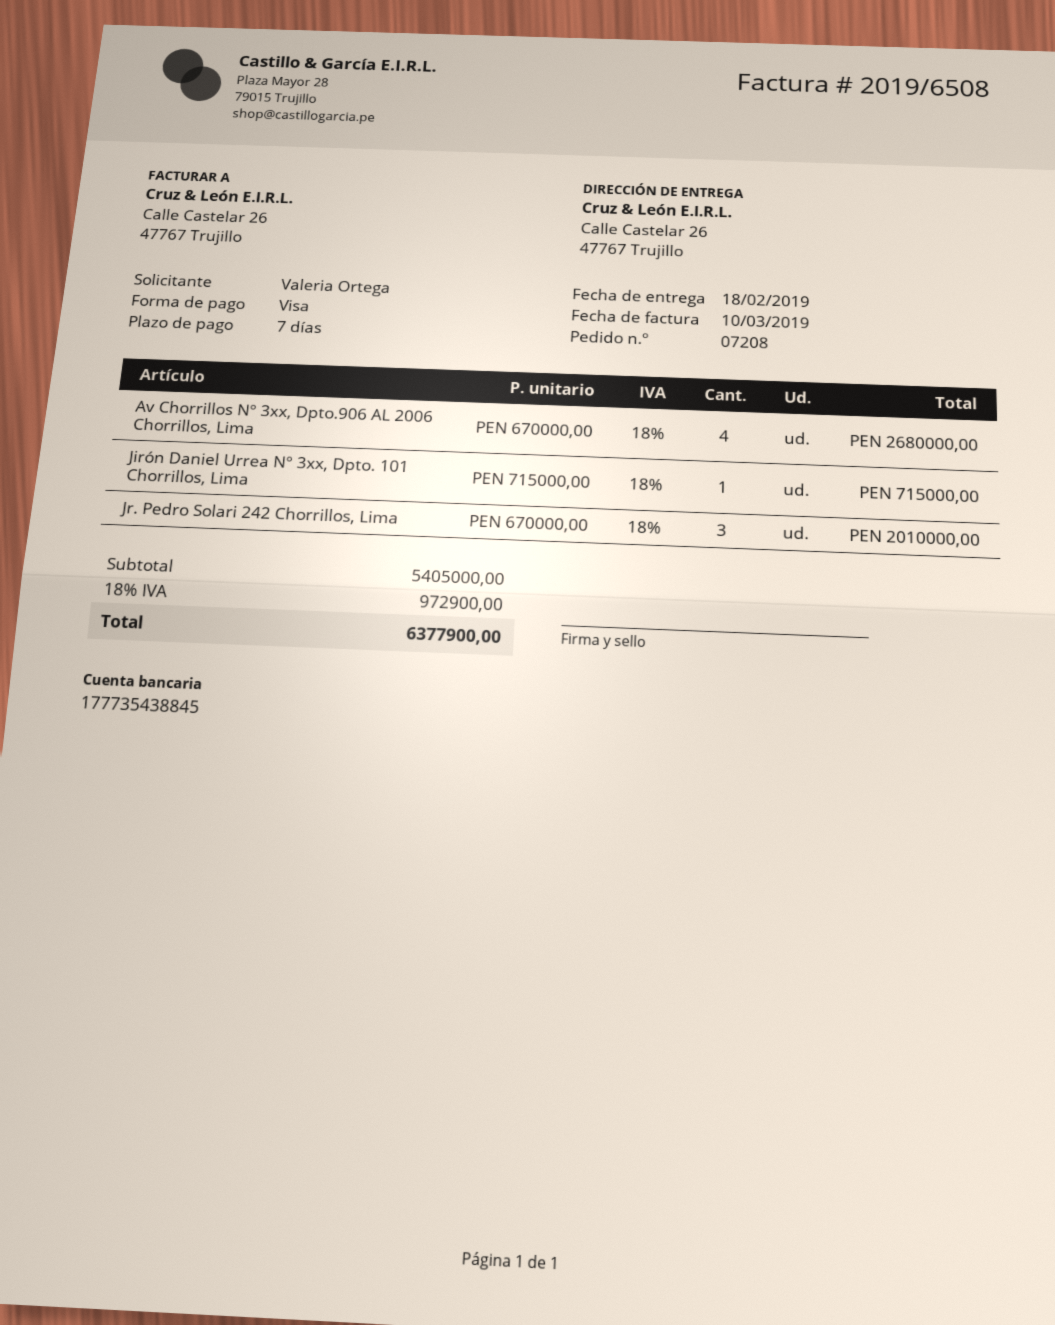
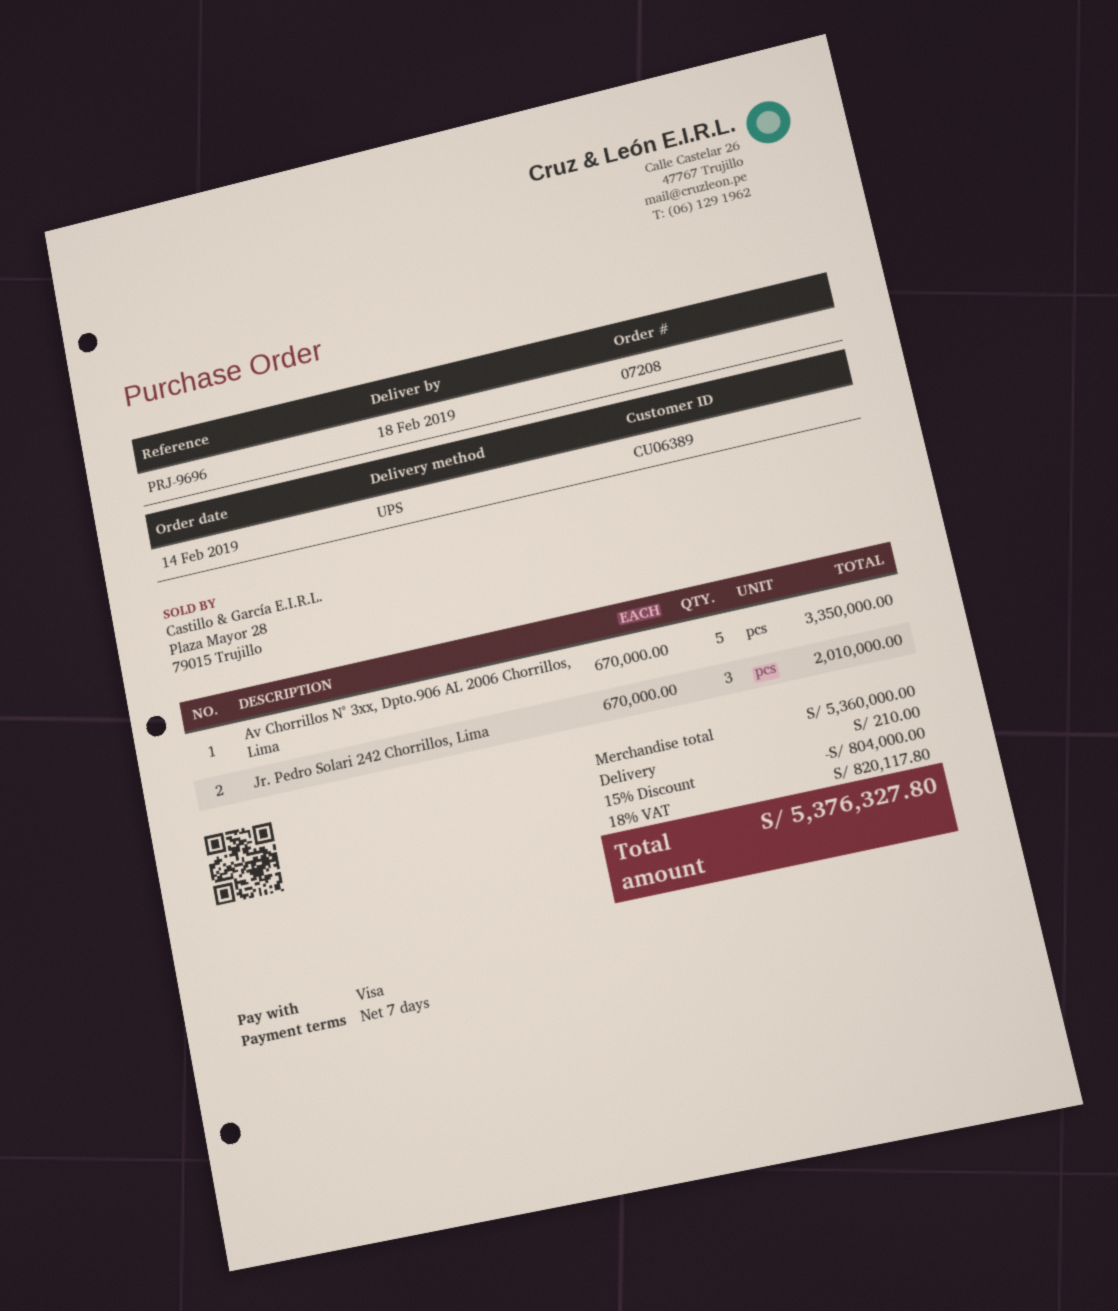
Av Chorrillos N° 3xx, Dpto.906 AL 2006 Chorrillos, Lima: 4 x 670000.00 = 2680000.00 -> 5 x 670000.00 = 3350000.00
Jirón Daniel Urrea N° 3xx, Dpto. 101 Chorrillos, Lima: 1 x 715000.00 = 715000.00 -> none
subtotal: 5405000.00 -> 5360000.00
discount: none -> 15% = 804000.00
shipping: none -> 210.00
tax: 18% = 972900.00 -> 18% = 820117.80
total: 6377900.00 -> 5376327.80

